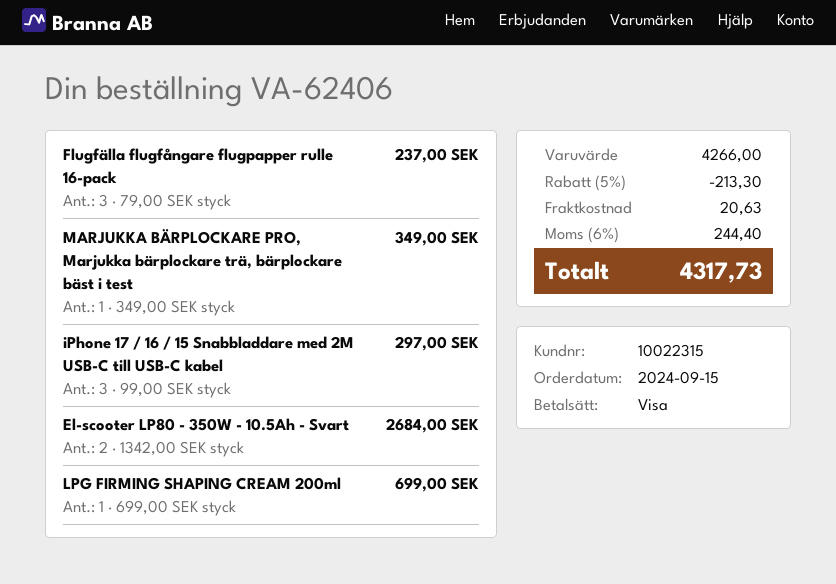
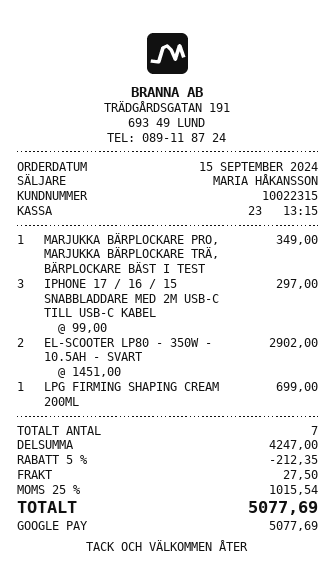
payment method: Visa -> Google Pay
Flugfälla flugfångare flugpapper rulle 16-pack: 3 x 79.00 = 237.00 -> none
El-scooter LP80 - 350W - 10.5Ah - Svart: 2 x 1342.00 = 2684.00 -> 2 x 1451.00 = 2902.00
subtotal: 4266.00 -> 4247.00
discount: 5% = 213.30 -> 5% = 212.35
shipping: 20.63 -> 27.50
tax: 6% = 244.40 -> 25% = 1015.54
total: 4317.73 -> 5077.69

